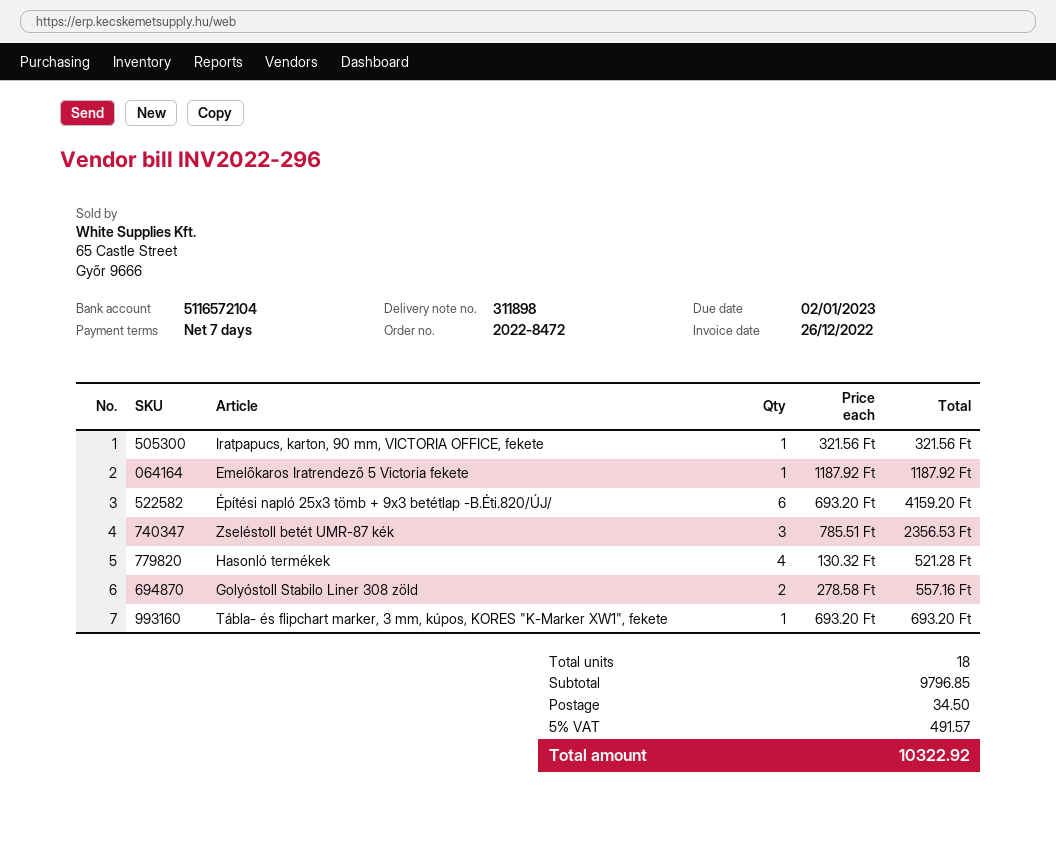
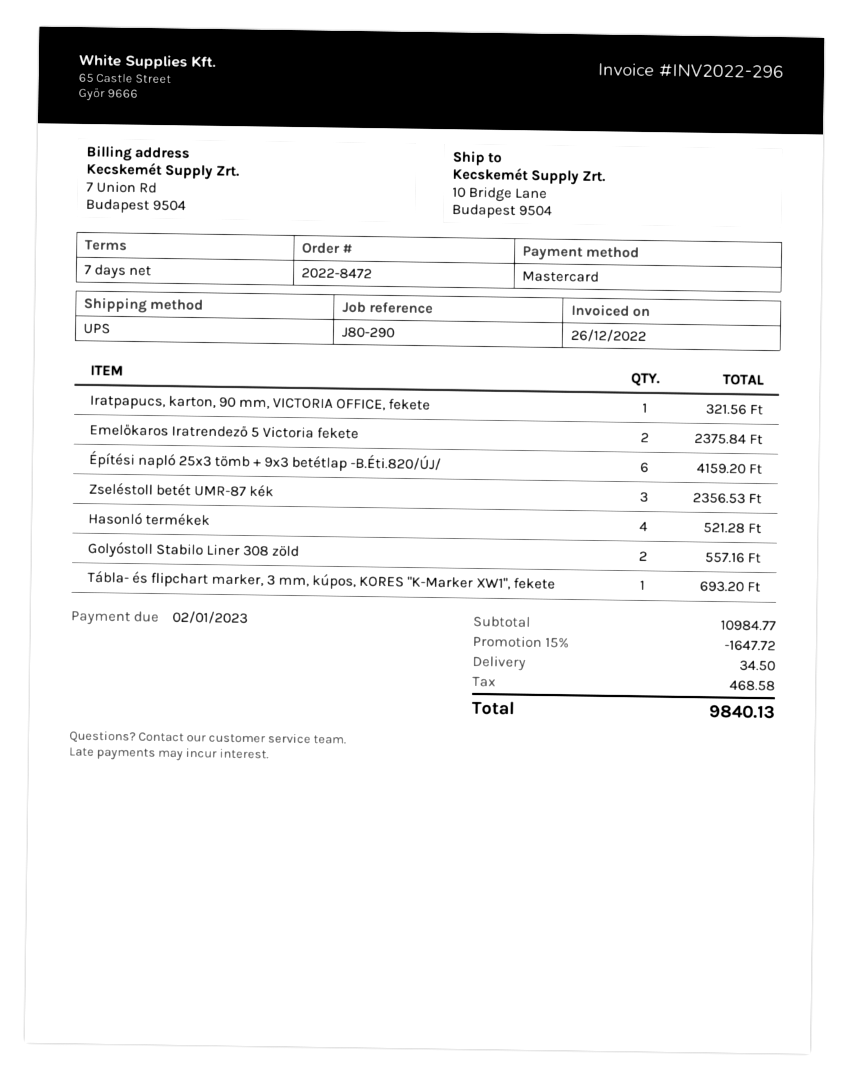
Emelőkaros Iratrendező 5 Victoria fekete: 1 for 1187.92 -> 2 for 2375.84
subtotal: 9796.85 -> 10984.77
discount: none -> 15% = 1647.72
tax: 491.57 -> 468.58
total: 10322.92 -> 9840.13

